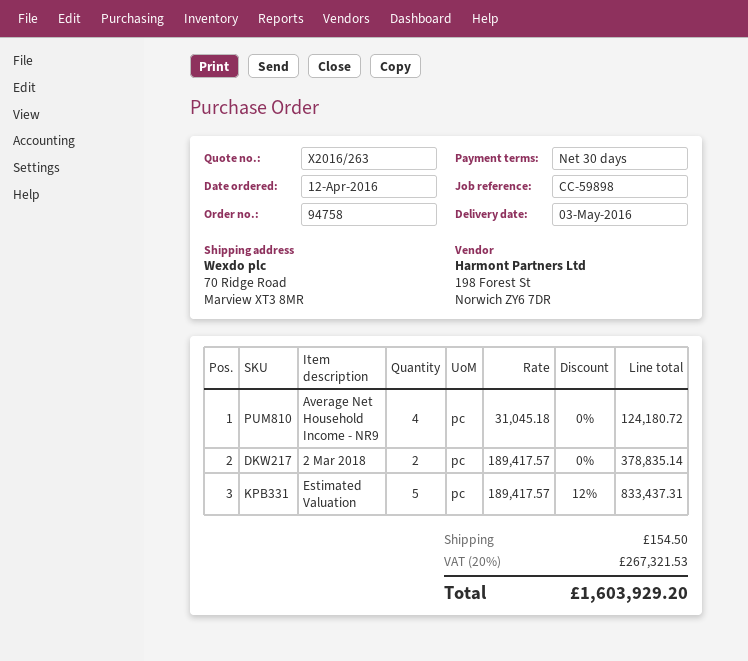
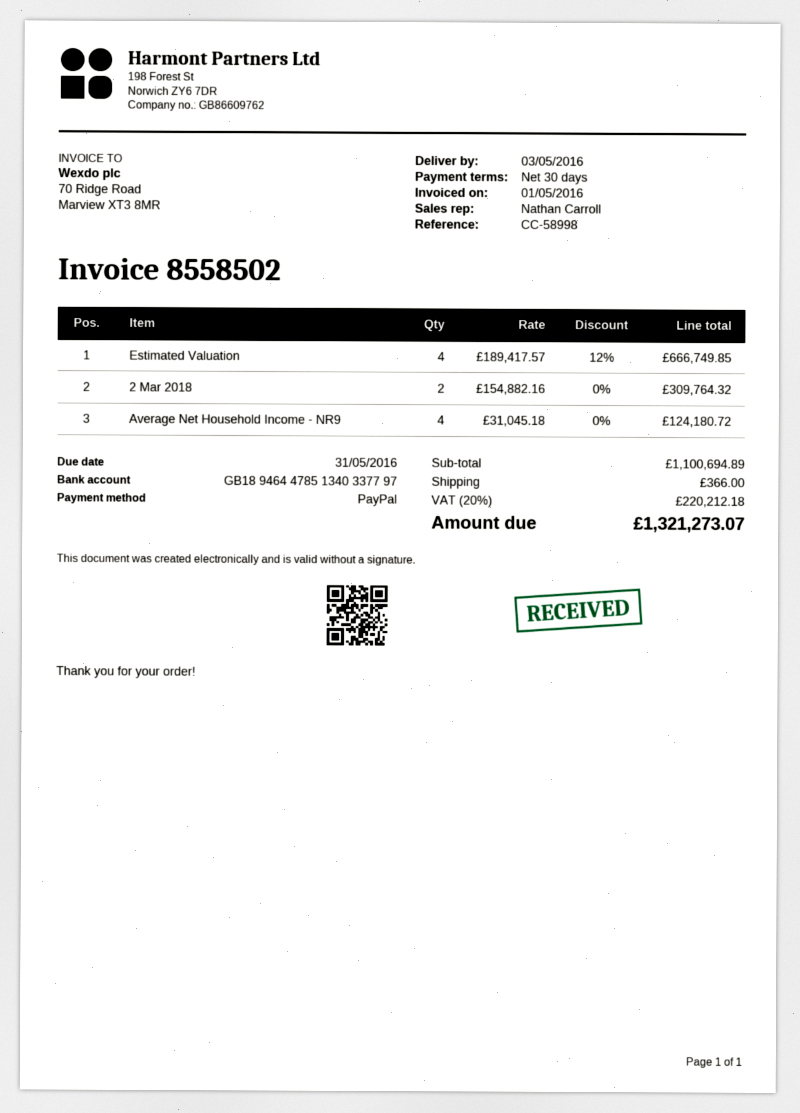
reference: CC-59898 -> CC-58998
2 Mar 2018: 2 x 189417.57 = 378835.14 -> 2 x 154882.16 = 309764.32
Estimated Valuation: 5 x 189417.57 - 12% = 833437.31 -> 4 x 189417.57 - 12% = 666749.85
shipping: 154.50 -> 366.00
tax: 20% = 267321.53 -> 20% = 220212.18
total: 1603929.20 -> 1321273.07

